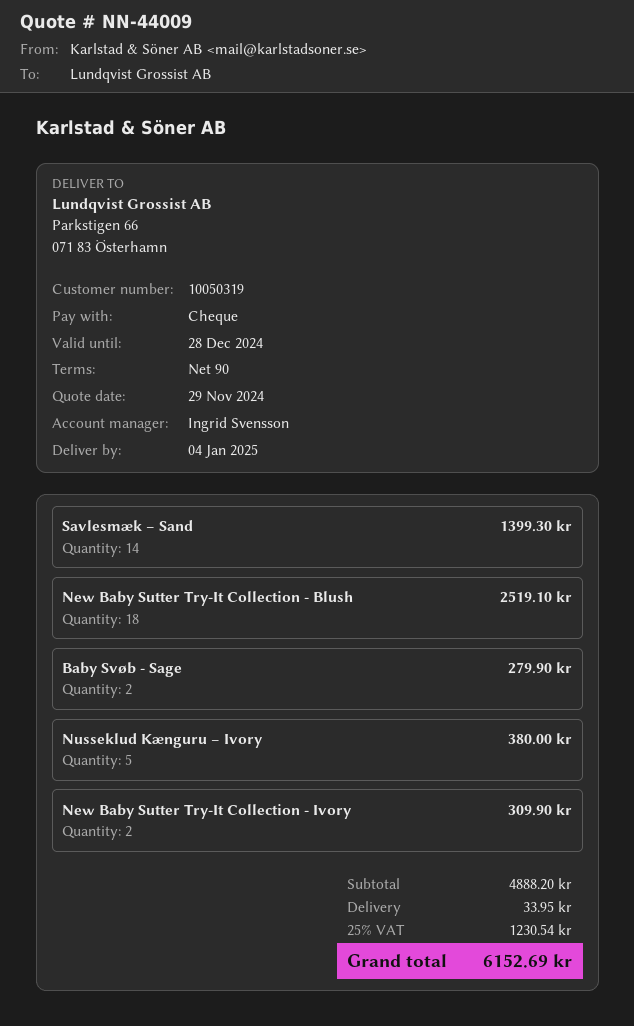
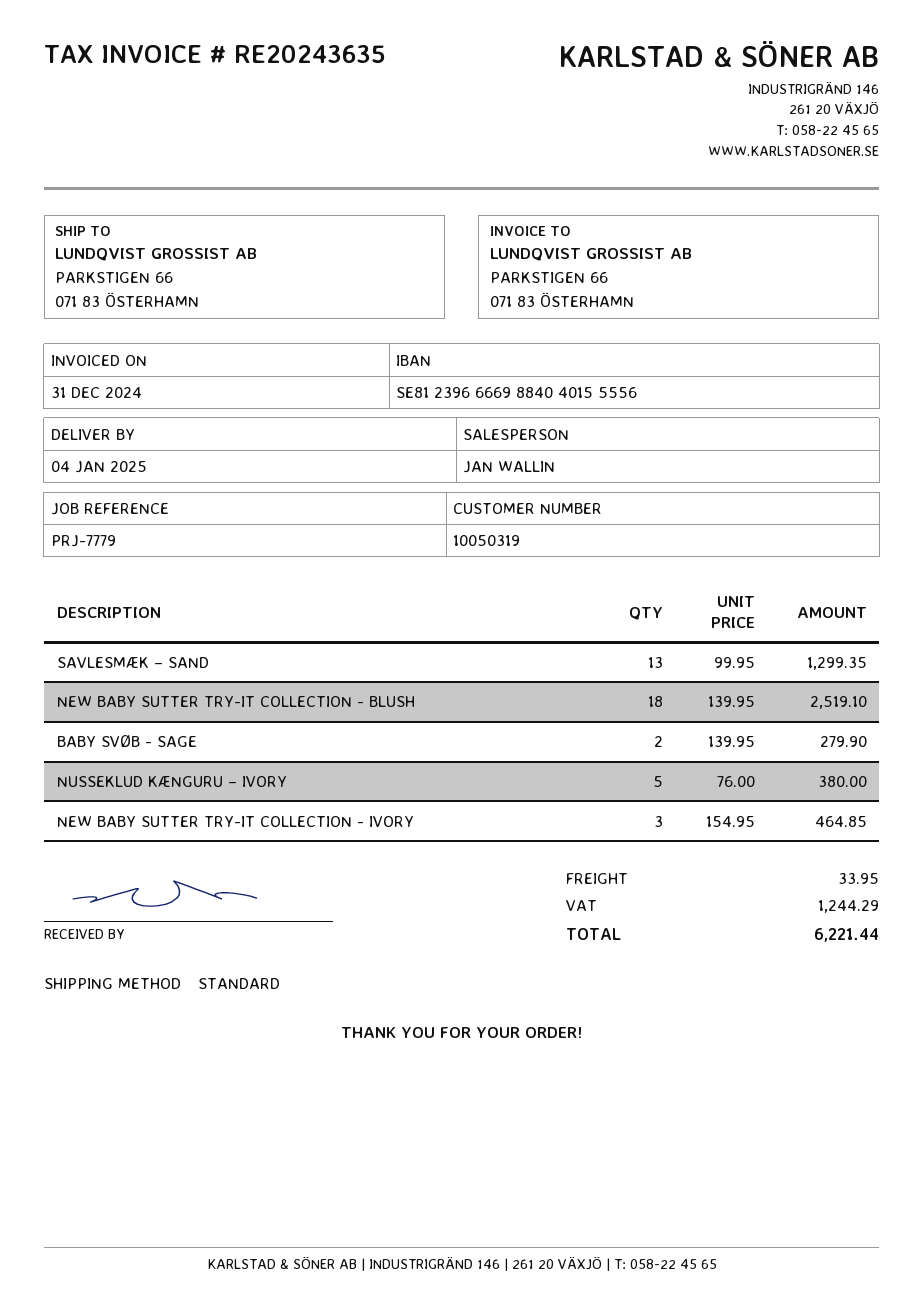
sales rep: Ingrid Svensson -> JAN WALLIN
Savlesmæk – Sand: 14 for 1399.30 -> 13 for 1299.35
New Baby Sutter Try-It Collection - Ivory: 2 for 309.90 -> 3 for 464.85
tax: 1230.54 -> 1244.29
total: 6152.69 -> 6221.44

